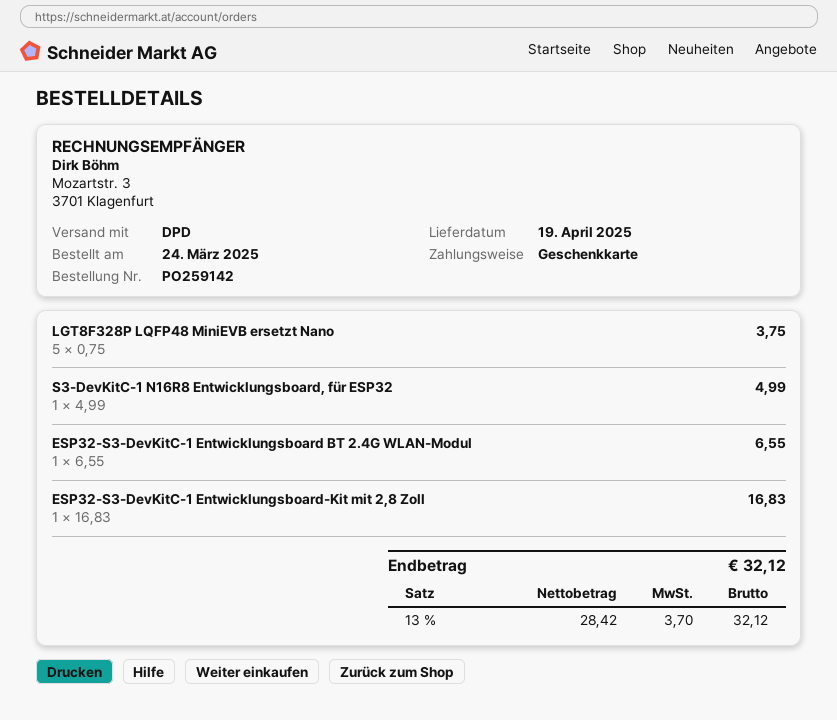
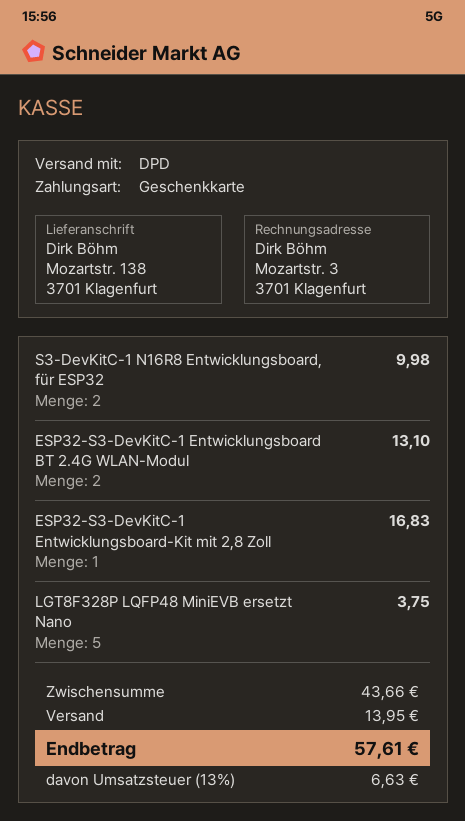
S3-DevKitC-1 N16R8 Entwicklungsboard, für ESP32: 1 for 4.99 -> 2 for 9.98
ESP32-S3-DevKitC-1 Entwicklungsboard BT 2.4G WLAN-Modul: 1 for 6.55 -> 2 for 13.10
shipping: none -> 13.95
tax: 13% = 3.70 -> 13% = 6.63
total: 32.12 -> 57.61

